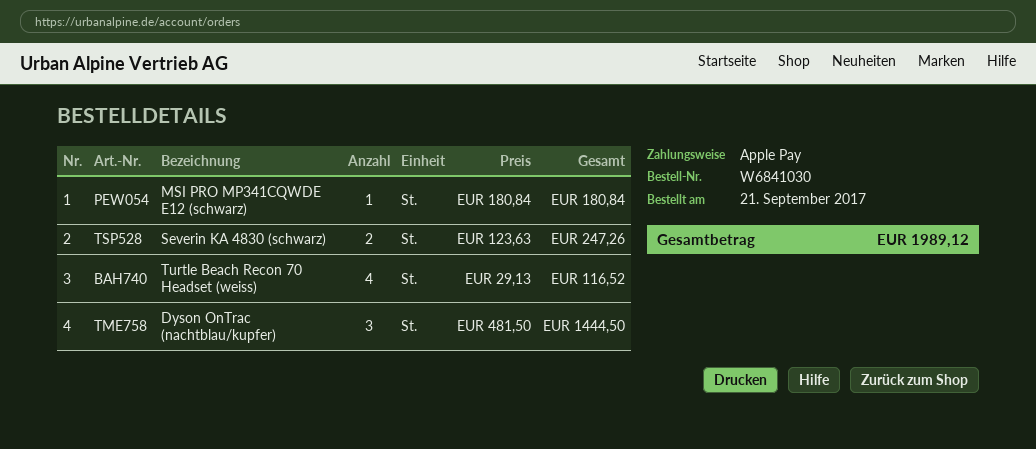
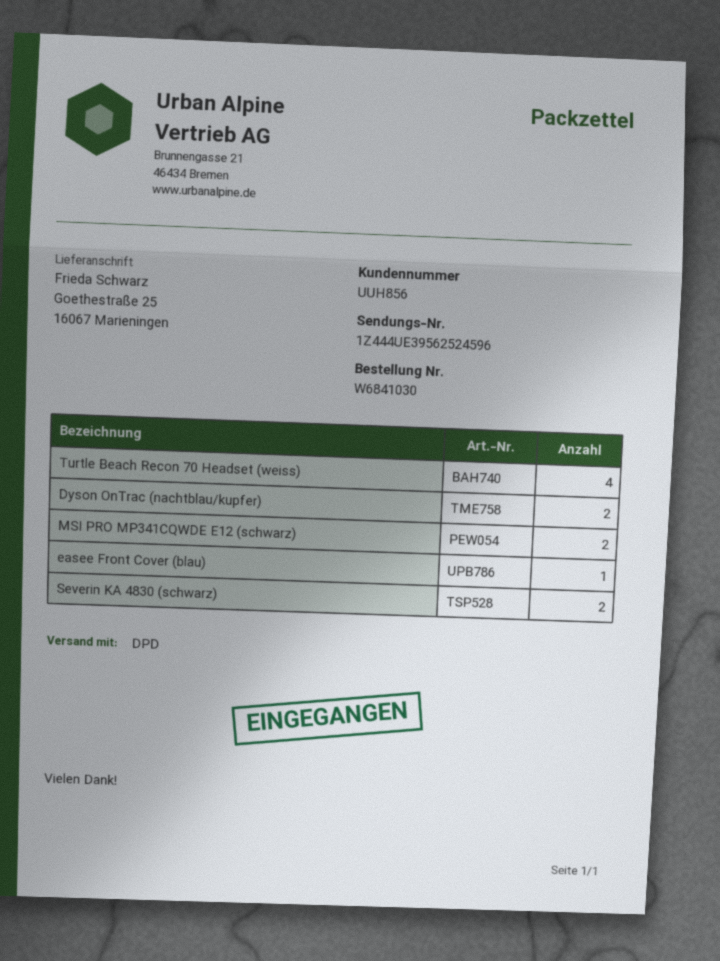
MSI PRO MP341CQWDE E12 (schwarz): 1 -> 2
Dyson OnTrac (nachtblau/kupfer): 3 -> 2
easee Front Cover (blau): none -> 1

